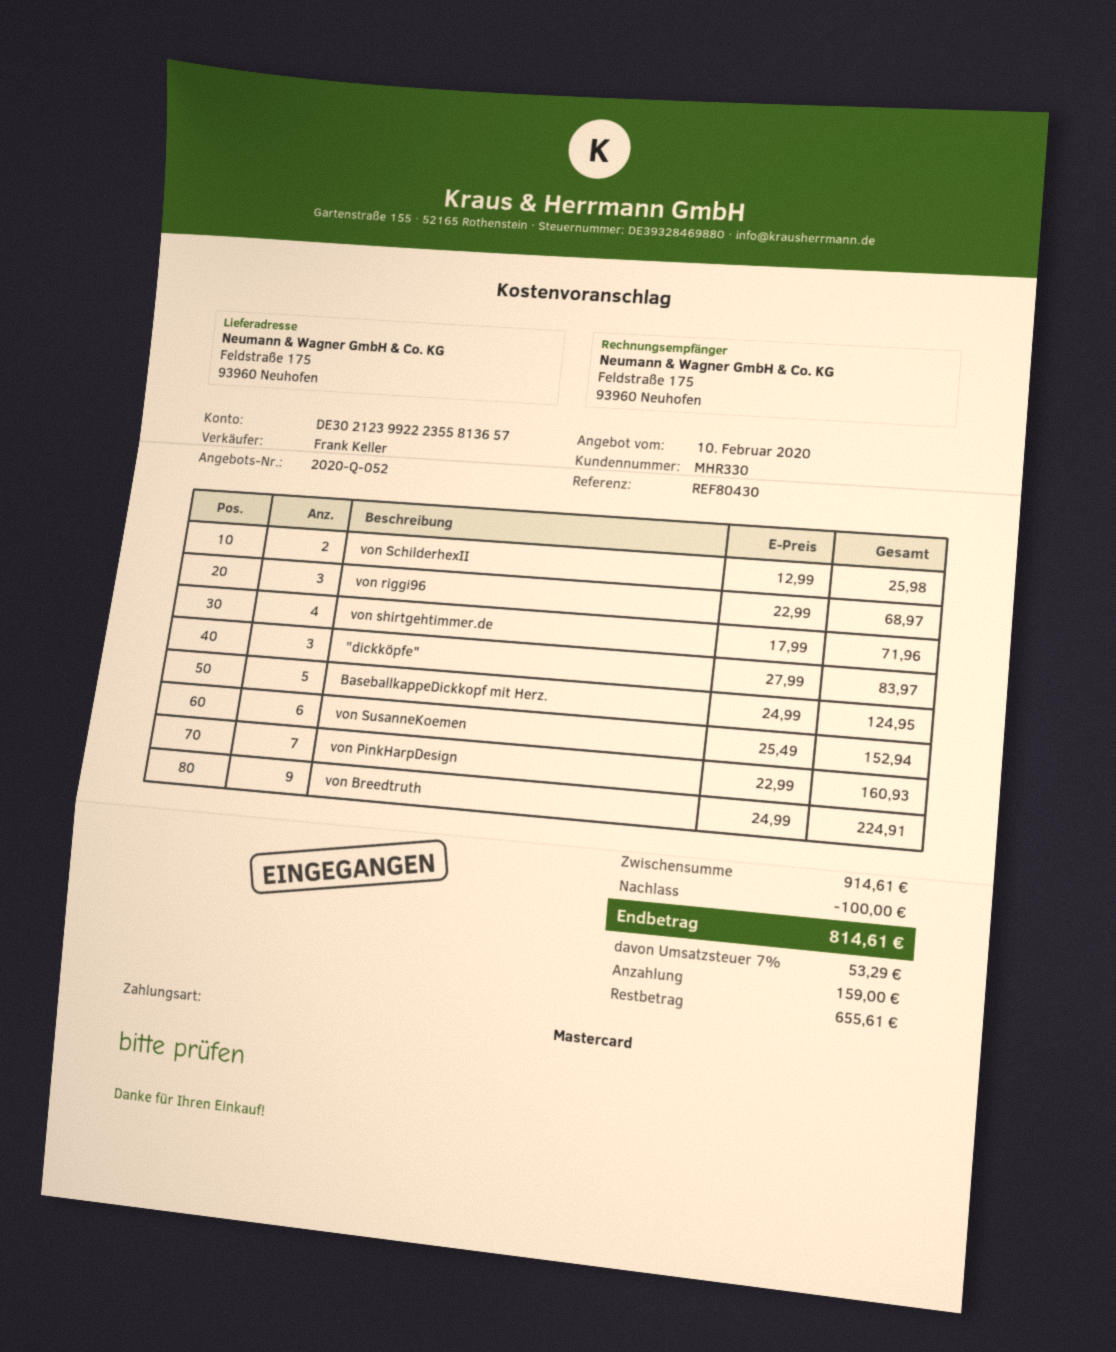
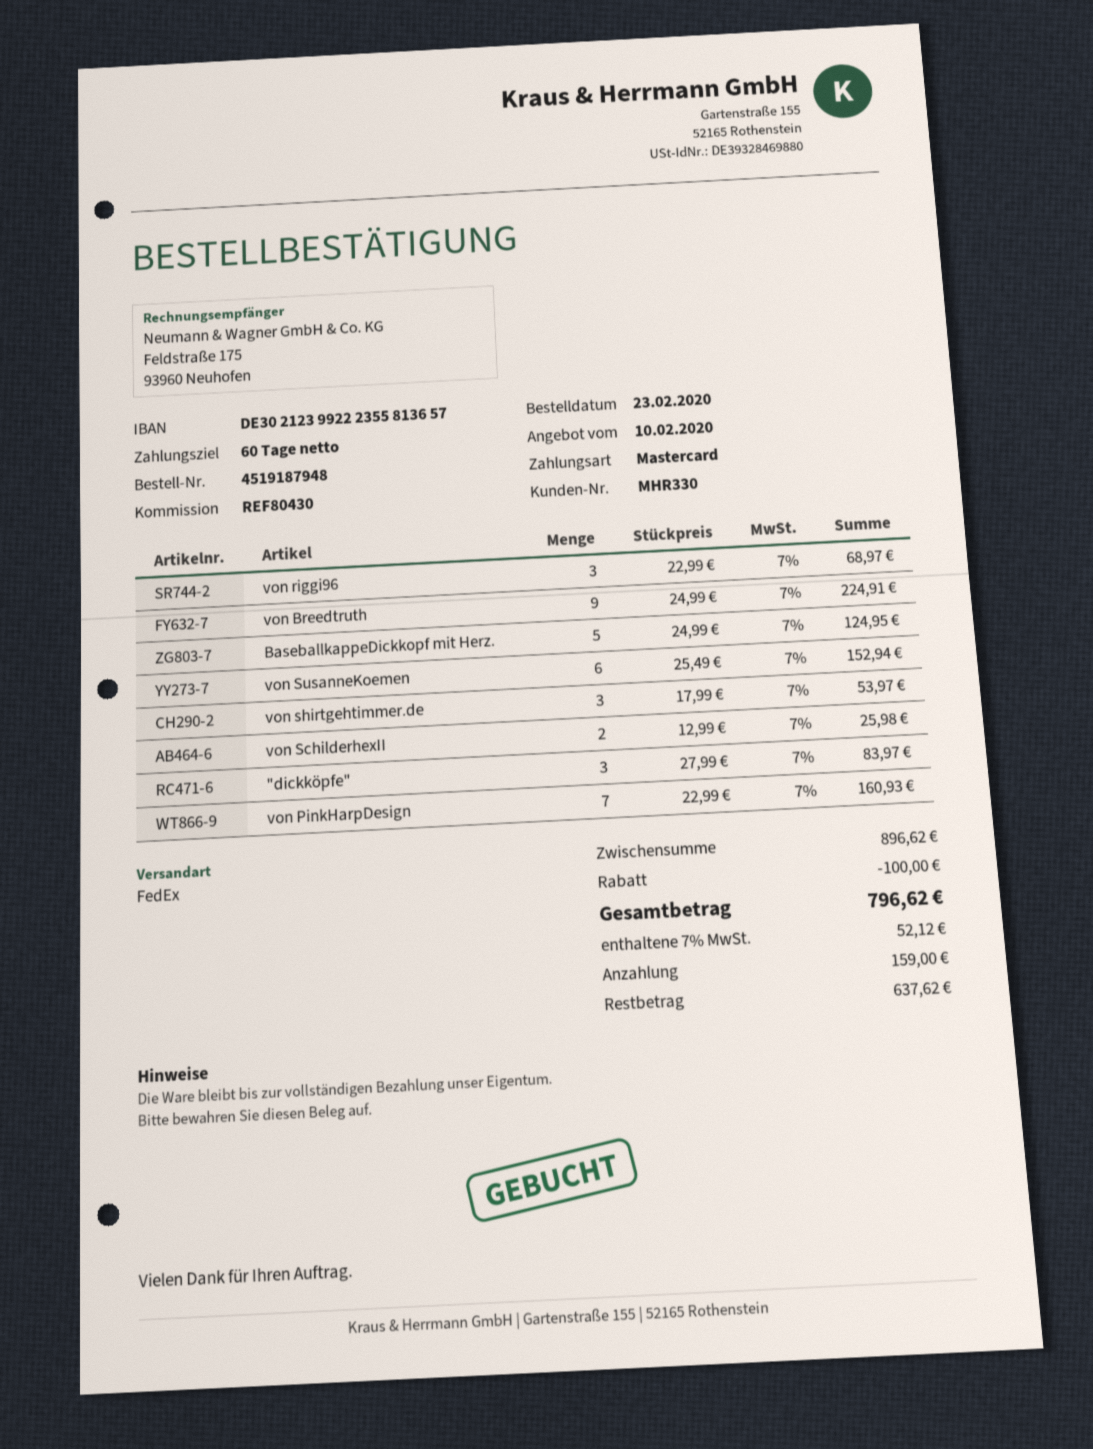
von shirtgehtimmer.de: 4 x 17.99 = 71.96 -> 3 x 17.99 = 53.97
subtotal: 914.61 -> 896.62
tax: 7% = 53.29 -> 7% = 52.12
total: 814.61 -> 796.62
balance: 655.61 -> 637.62

